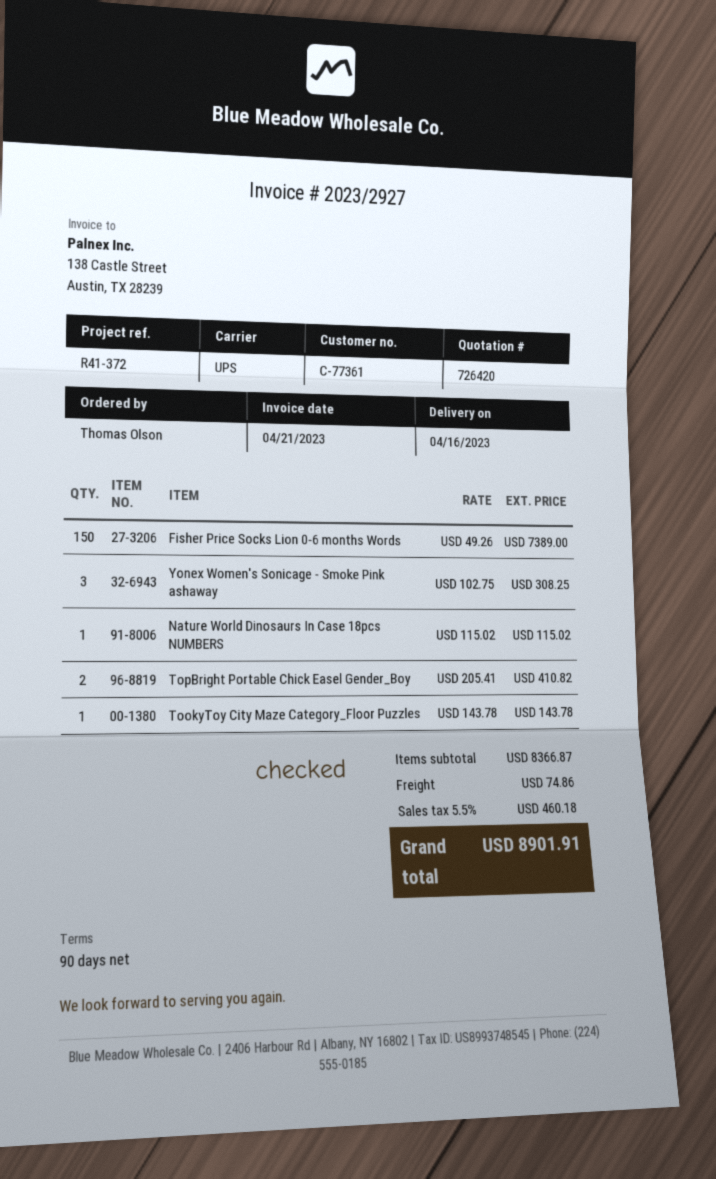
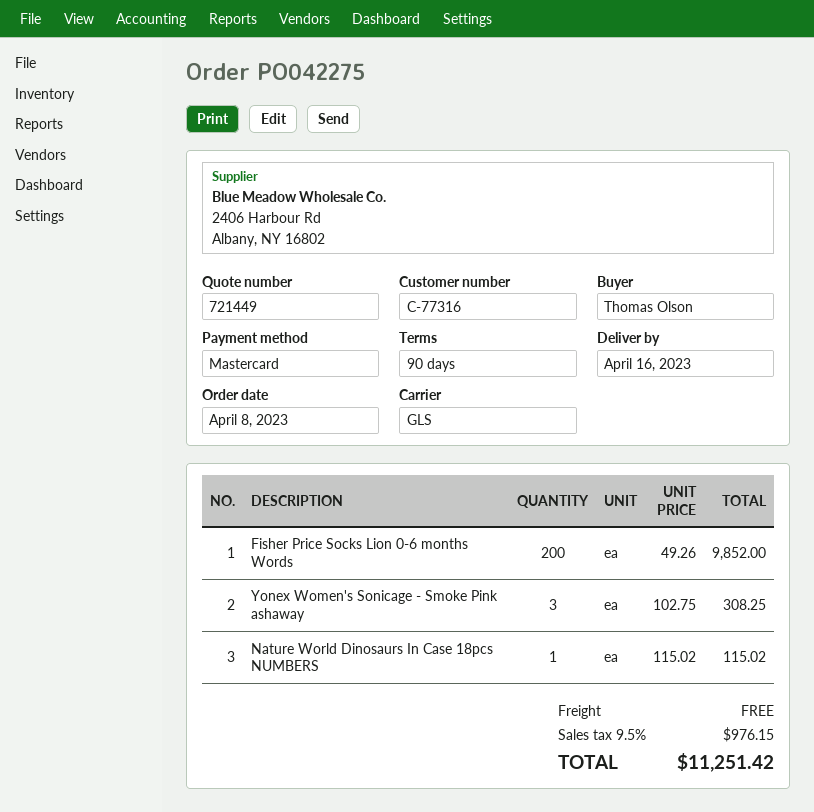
quote number: 726420 -> 721449
customer number: C-77361 -> C-77316
shipping method: UPS -> GLS
Fisher Price Socks Lion 0-6 months Words: 150 x 49.26 = 7389.00 -> 200 x 49.26 = 9852.00
TopBright Portable Chick Easel Gender_Boy: 2 x 205.41 = 410.82 -> none
TookyToy City Maze Category_Floor Puzzles: 1 x 143.78 = 143.78 -> none
shipping: 74.86 -> 0.00
tax: 5.5% = 460.18 -> 9.5% = 976.15
total: 8901.91 -> 11251.42

